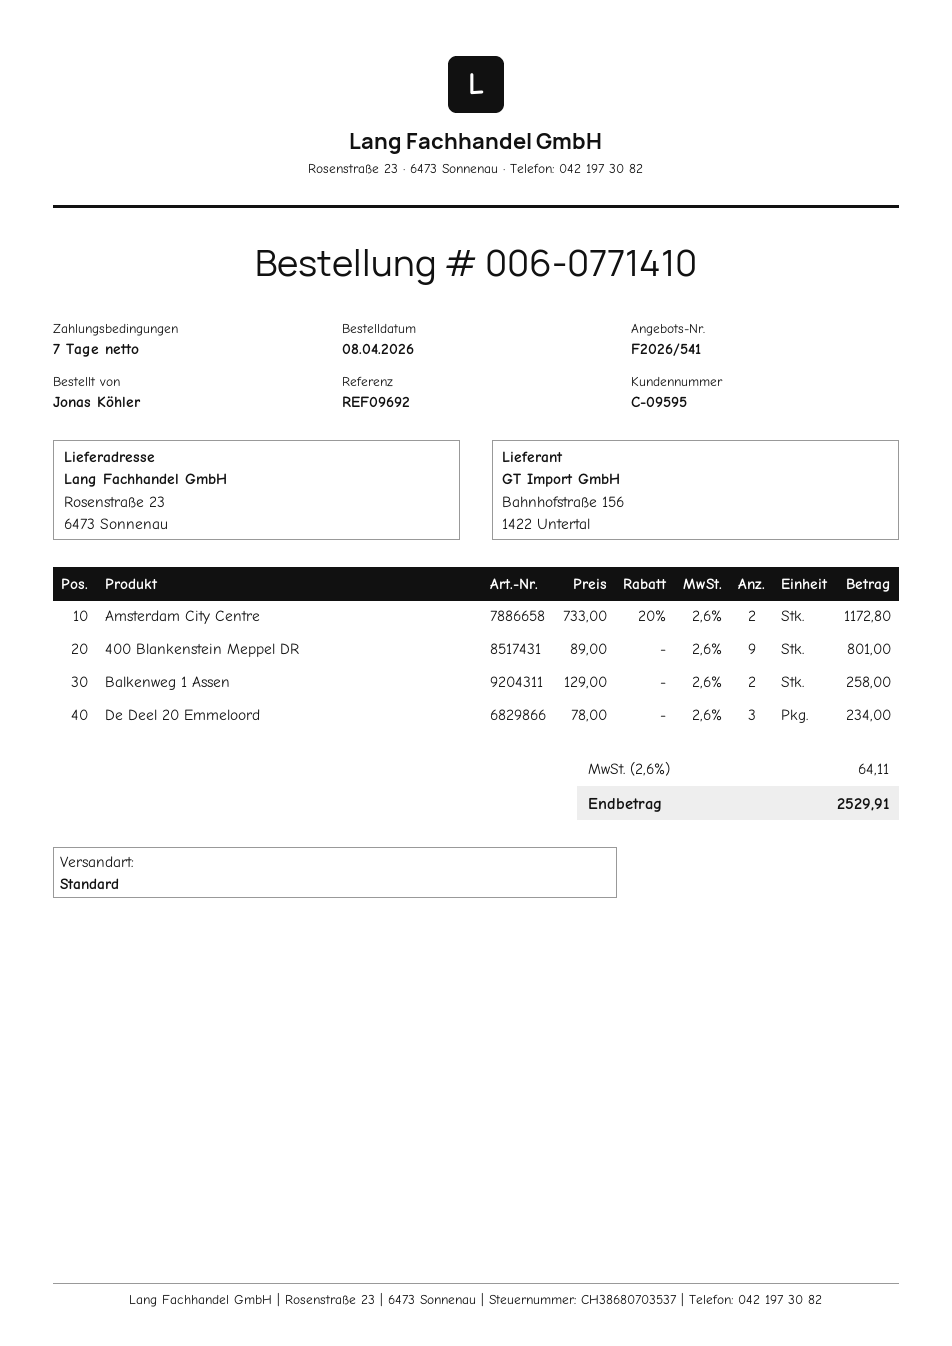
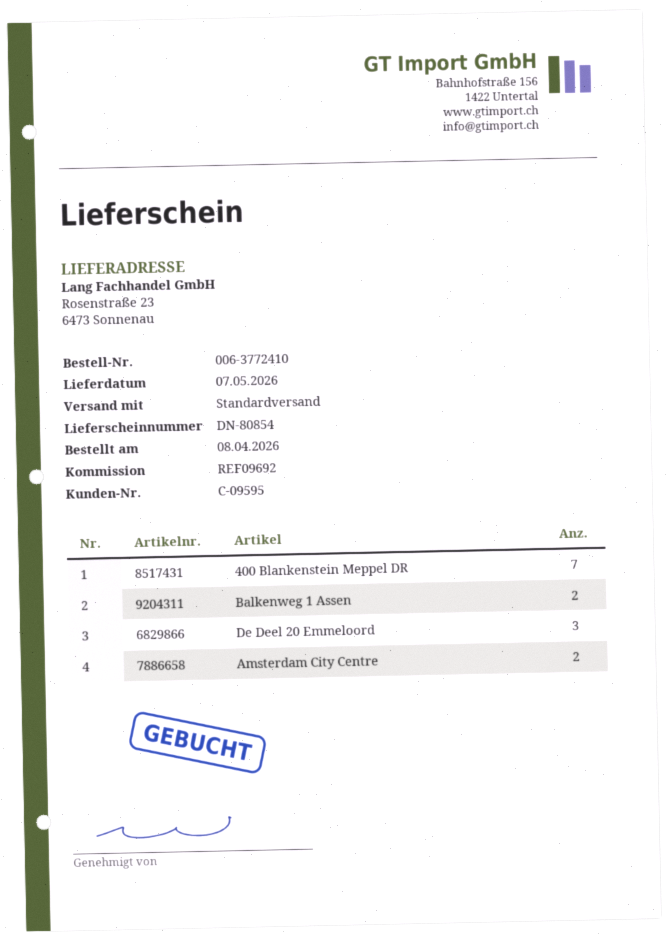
order number: 006-0771410 -> 006-3772410
400 Blankenstein Meppel DR: 9 -> 7

